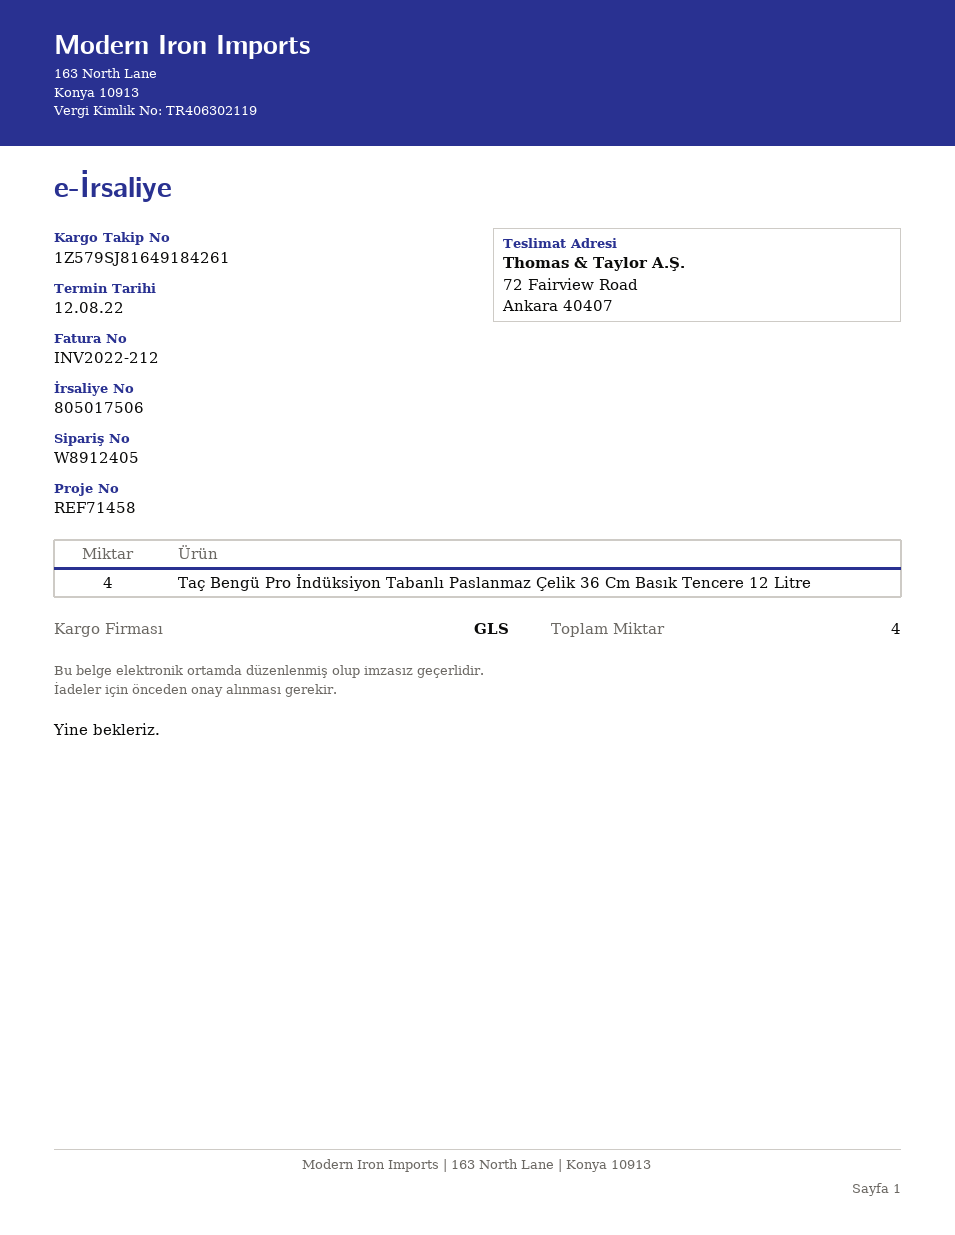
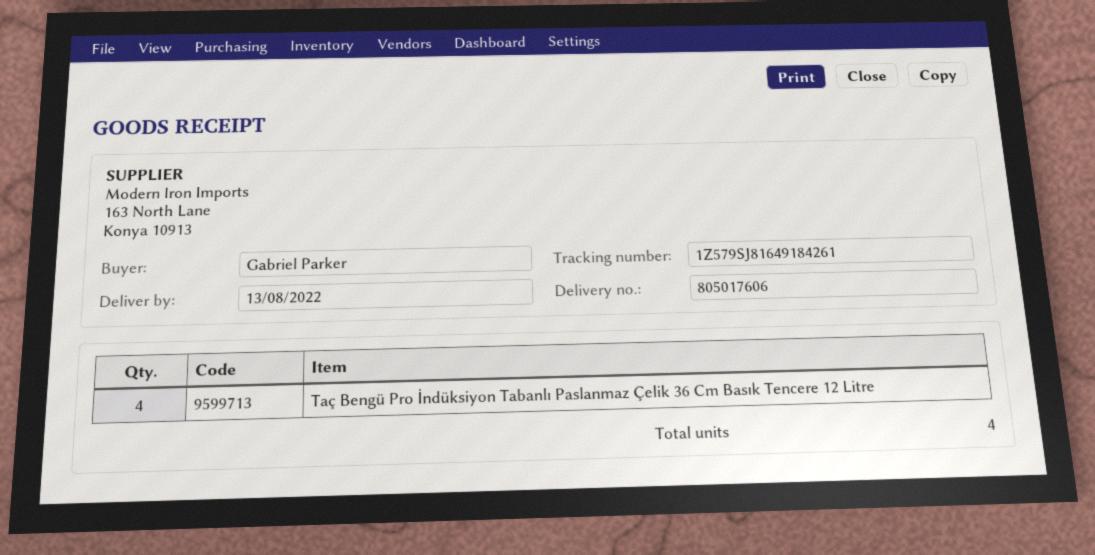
delivery note number: 805017506 -> 805017606
delivery date: 2022-08-12 -> 2022-08-13

